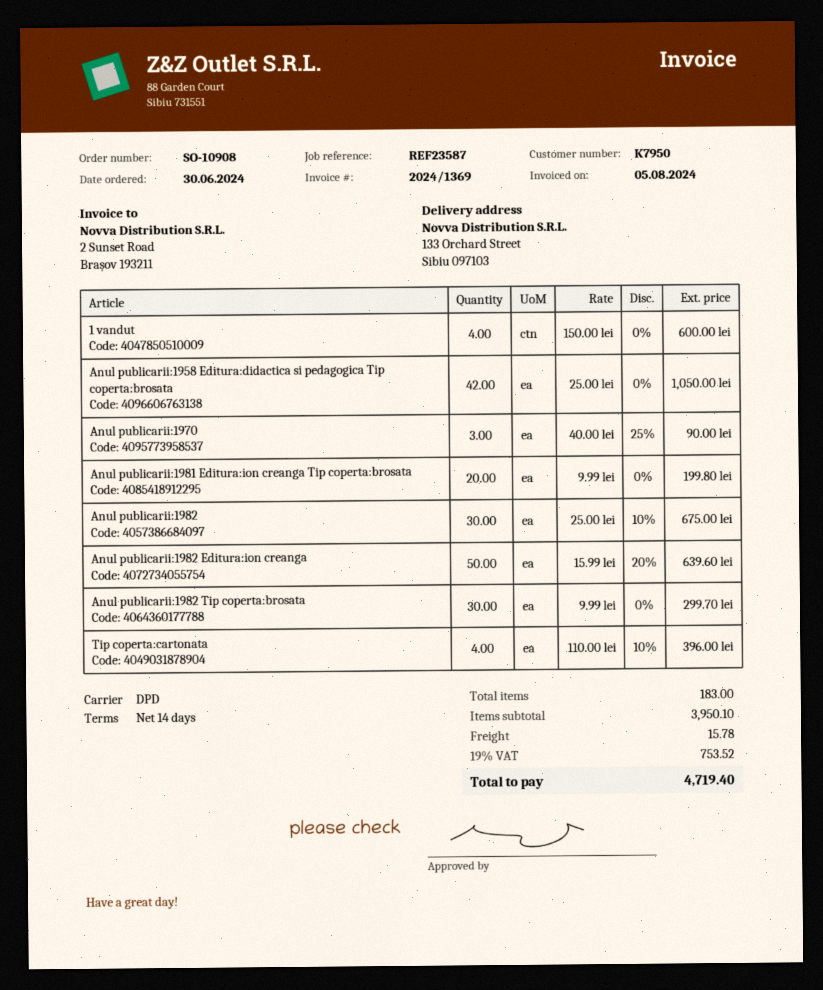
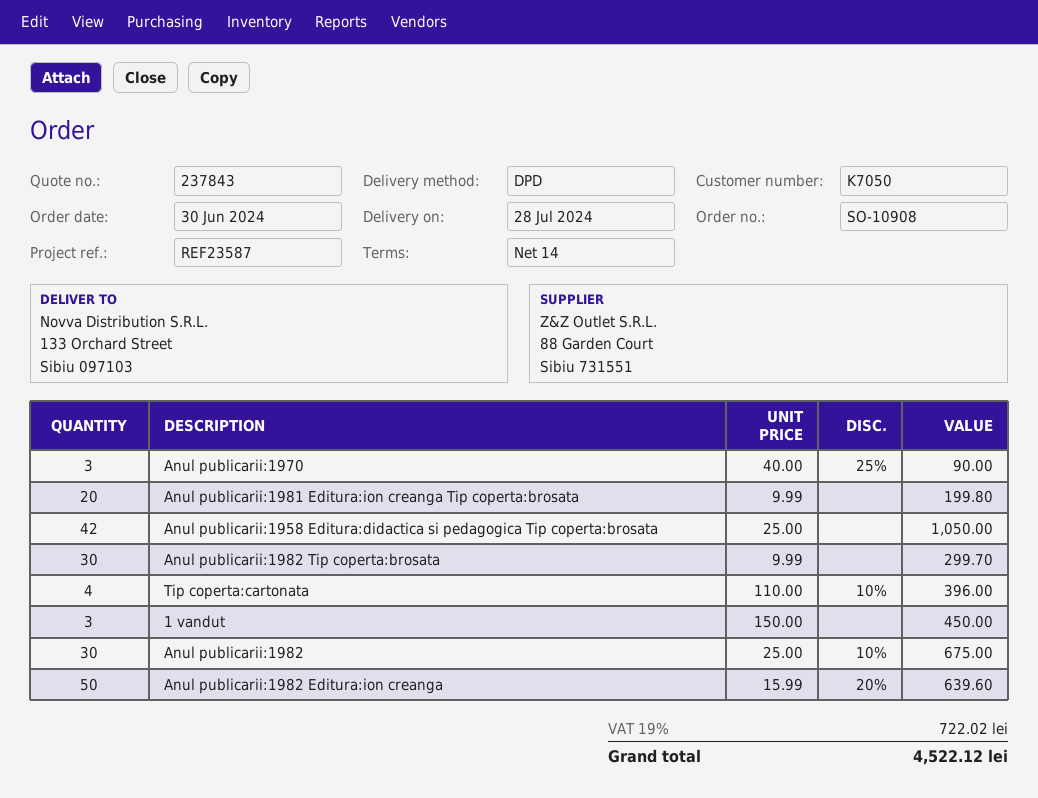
customer number: K7950 -> K7050
1 vandut: 4 x 150.00 = 600.00 -> 3 x 150.00 = 450.00
shipping: 15.78 -> none
tax: 19% = 753.52 -> 19% = 722.02
total: 4719.40 -> 4522.12

